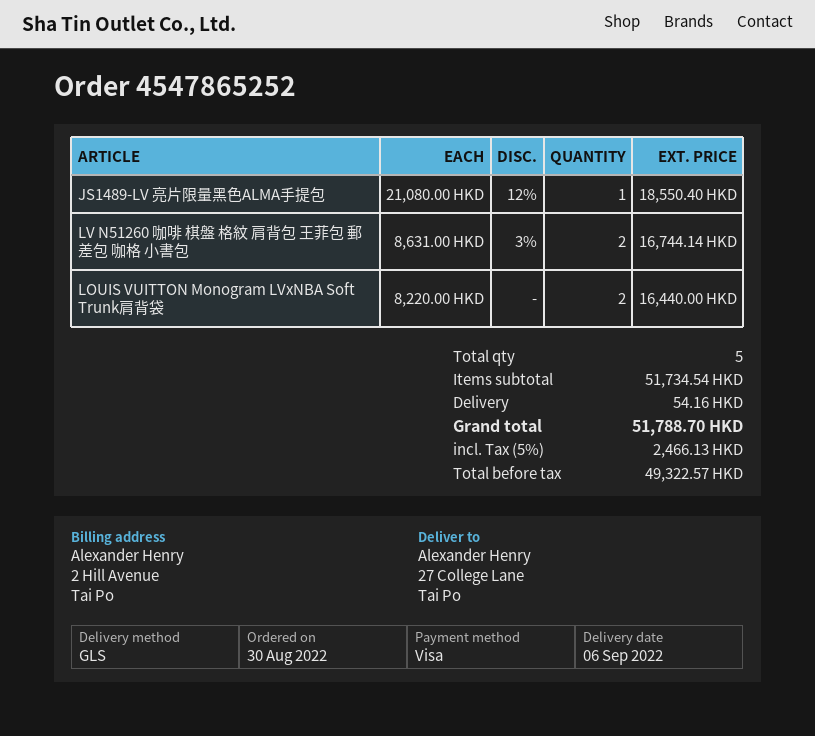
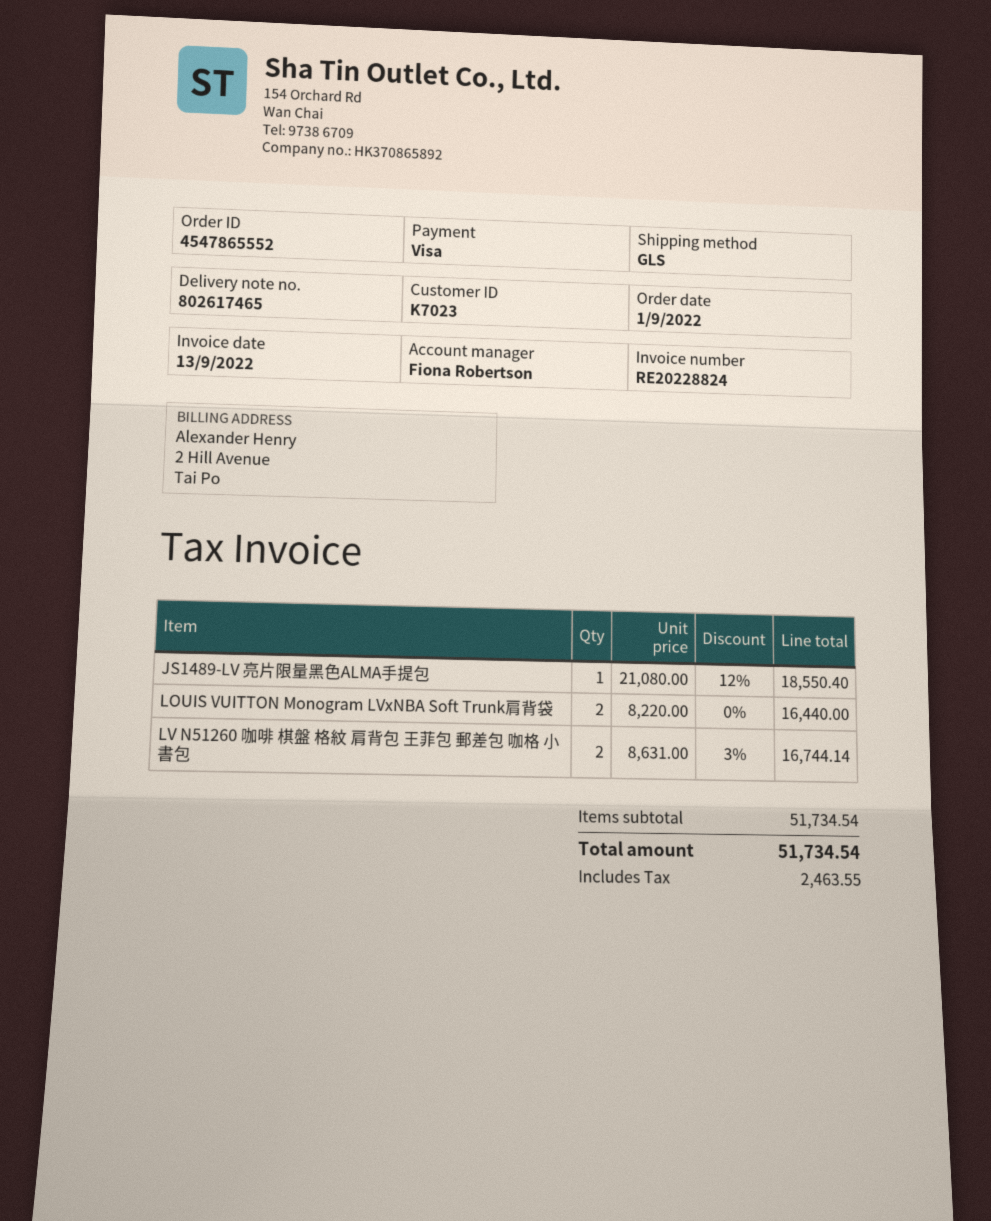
order number: 4547865252 -> 4547865552
order date: 2022-08-30 -> 2022-09-01
shipping: 54.16 -> none
tax: 2466.13 -> 2463.55
total: 51788.70 -> 51734.54

